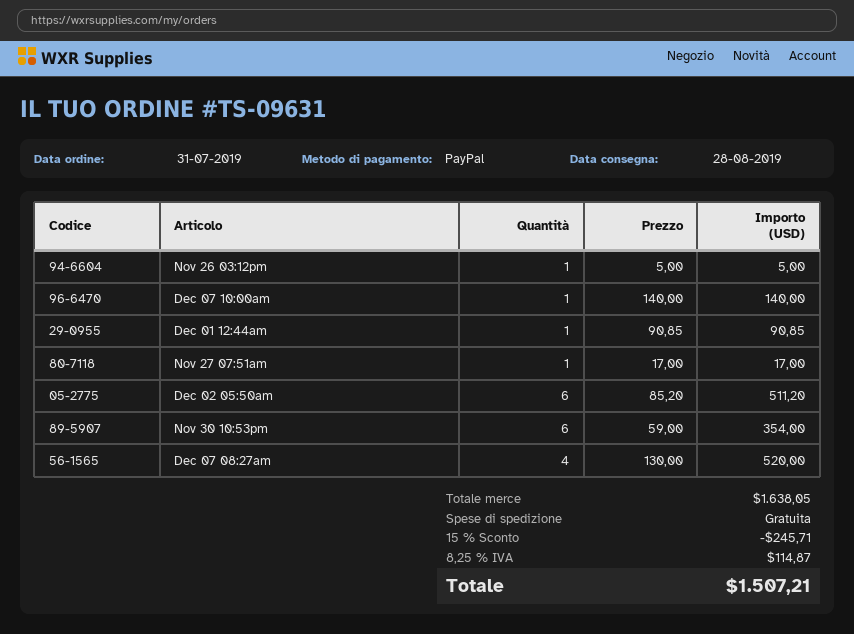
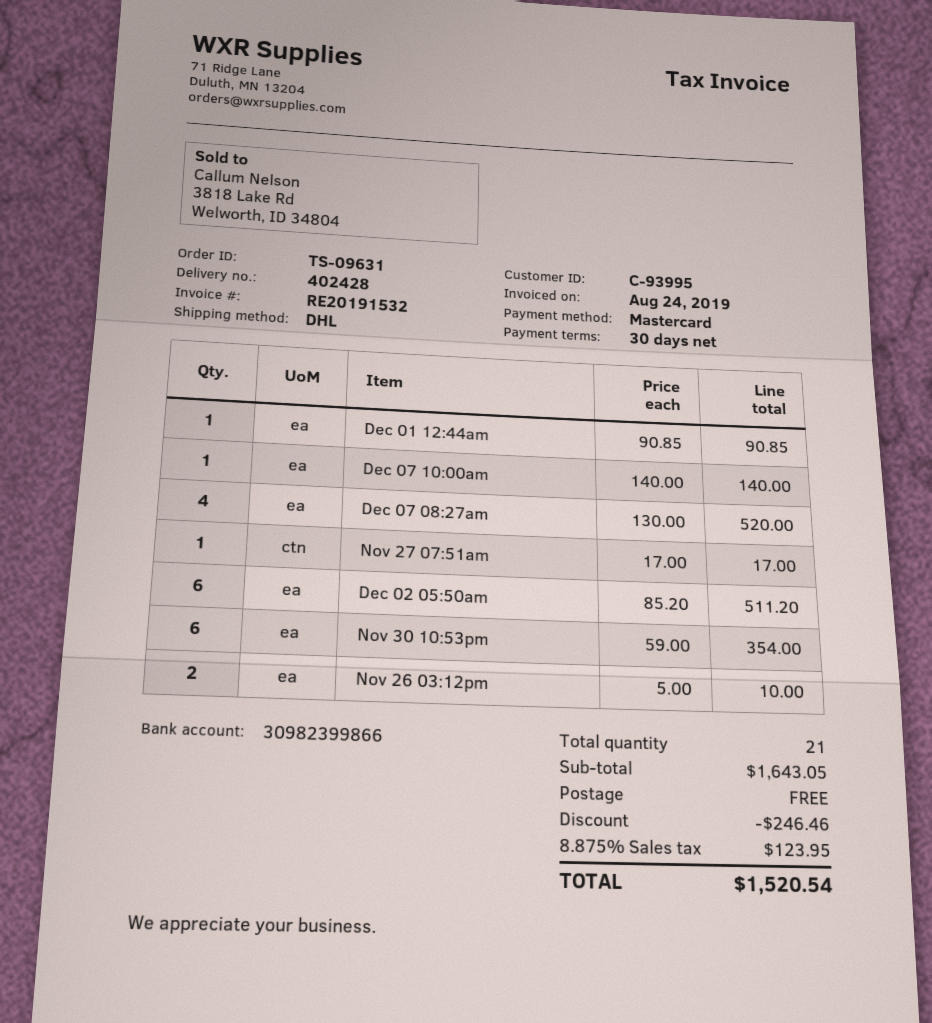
payment method: PayPal -> Mastercard
Nov 26 03:12pm: 1 x 5.00 = 5.00 -> 2 x 5.00 = 10.00
subtotal: 1638.05 -> 1643.05
discount: 245.71 -> 246.46
tax: 8.25% = 114.87 -> 8.875% = 123.95
total: 1507.21 -> 1520.54

